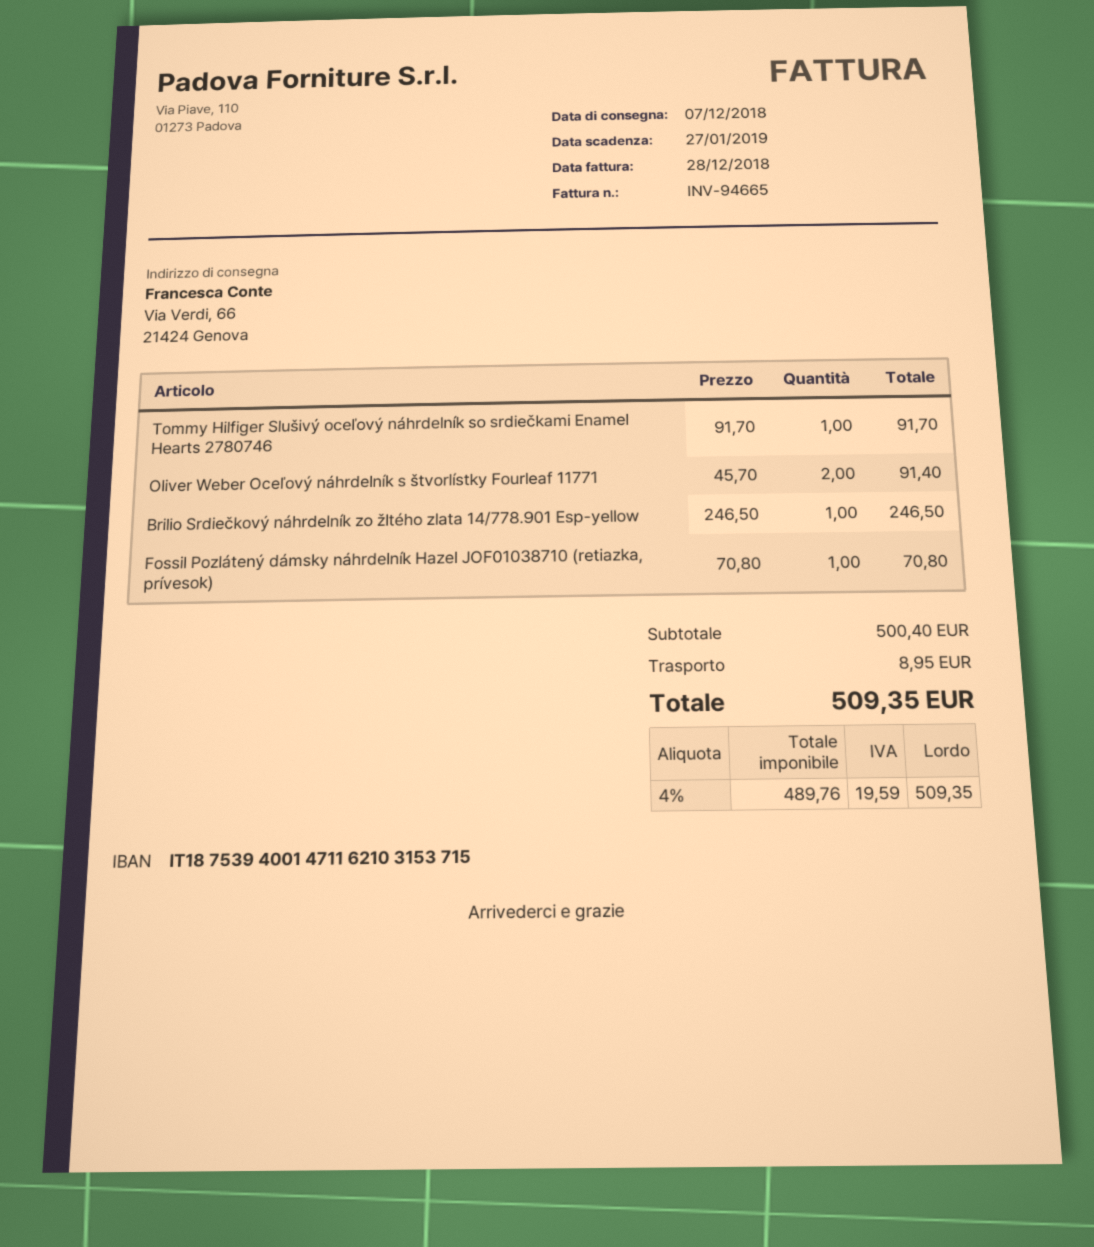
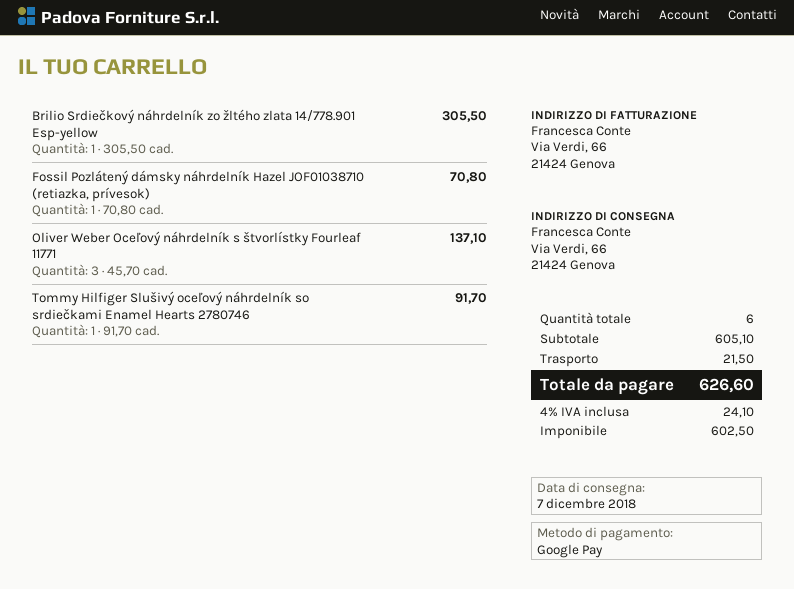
Oliver Weber Oceľový náhrdelník s štvorlístky Fourleaf 11771: 2 x 45.70 = 91.40 -> 3 x 45.70 = 137.10
Brilio Srdiečkový náhrdelník zo žltého zlata 14/778.901 Esp-yellow: 1 x 246.50 = 246.50 -> 1 x 305.50 = 305.50
subtotal: 500.40 -> 605.10
shipping: 8.95 -> 21.50
net: 489.76 -> 602.50
tax: 4% = 19.59 -> 4% = 24.10
total: 509.35 -> 626.60

